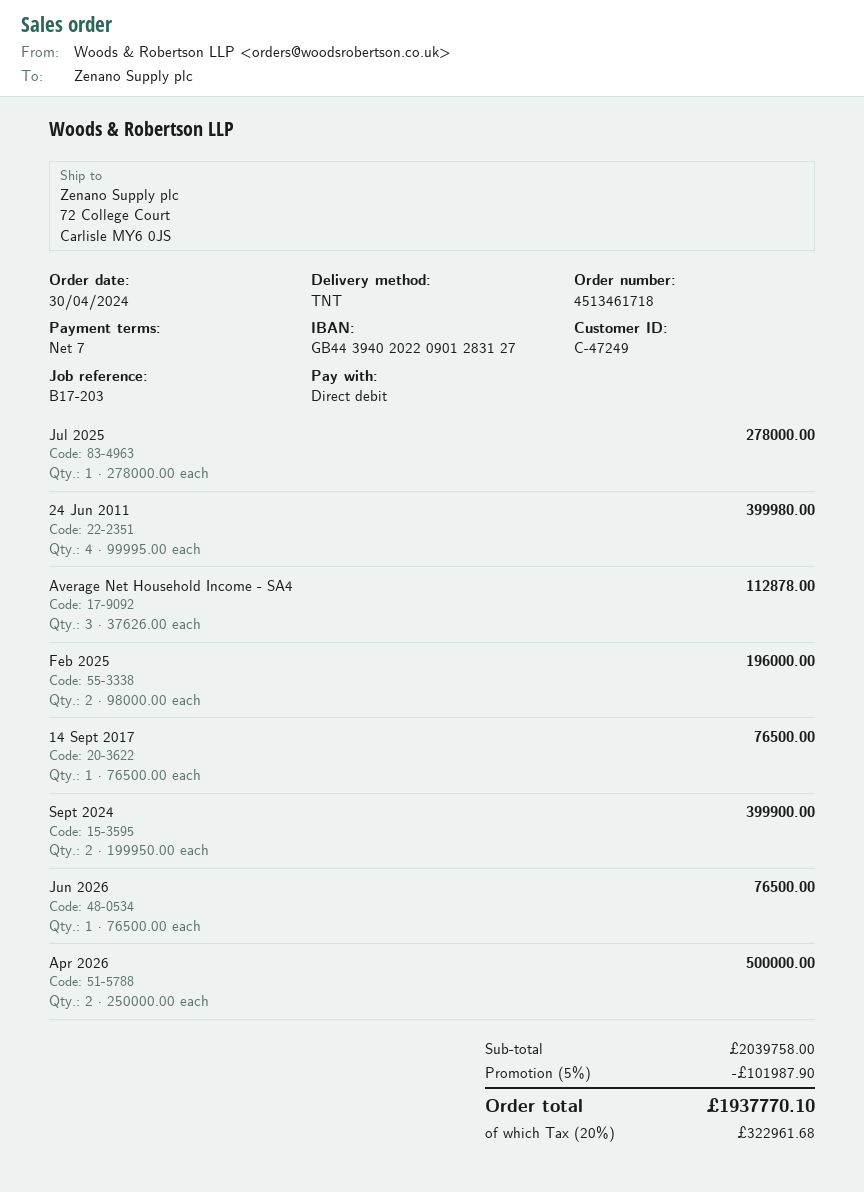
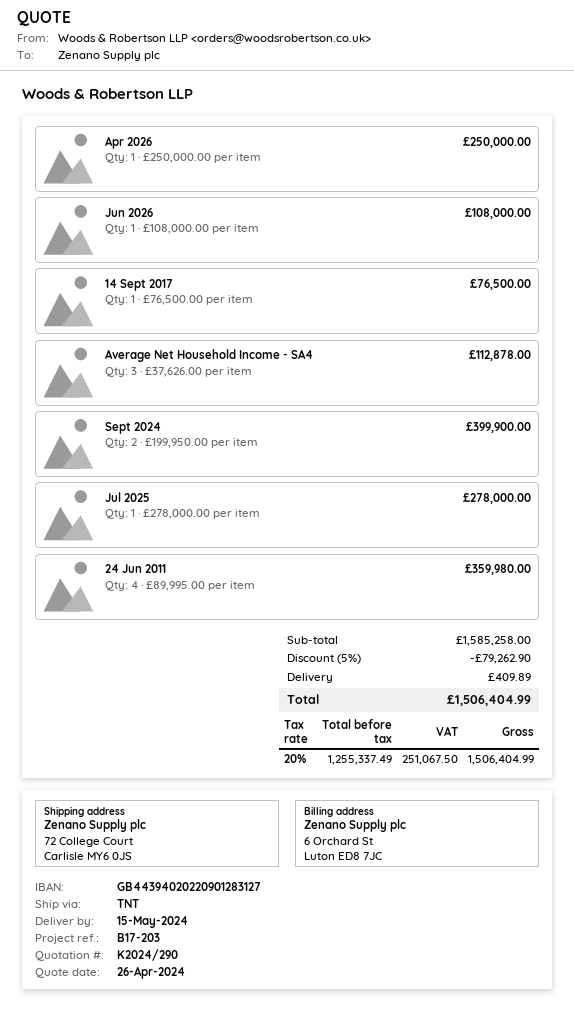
24 Jun 2011: 4 x 99995.00 = 399980.00 -> 4 x 89995.00 = 359980.00
Feb 2025: 2 x 98000.00 = 196000.00 -> none
Jun 2026: 1 x 76500.00 = 76500.00 -> 1 x 108000.00 = 108000.00
Apr 2026: 2 x 250000.00 = 500000.00 -> 1 x 250000.00 = 250000.00
subtotal: 2039758.00 -> 1585258.00
discount: 5% = 101987.90 -> 5% = 79262.90
shipping: none -> 409.89
tax: 20% = 322961.68 -> 20% = 251067.50
total: 1937770.10 -> 1506404.99

